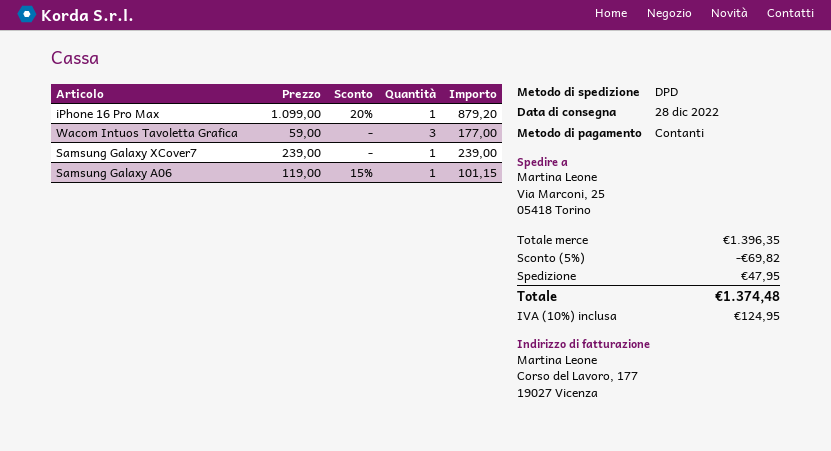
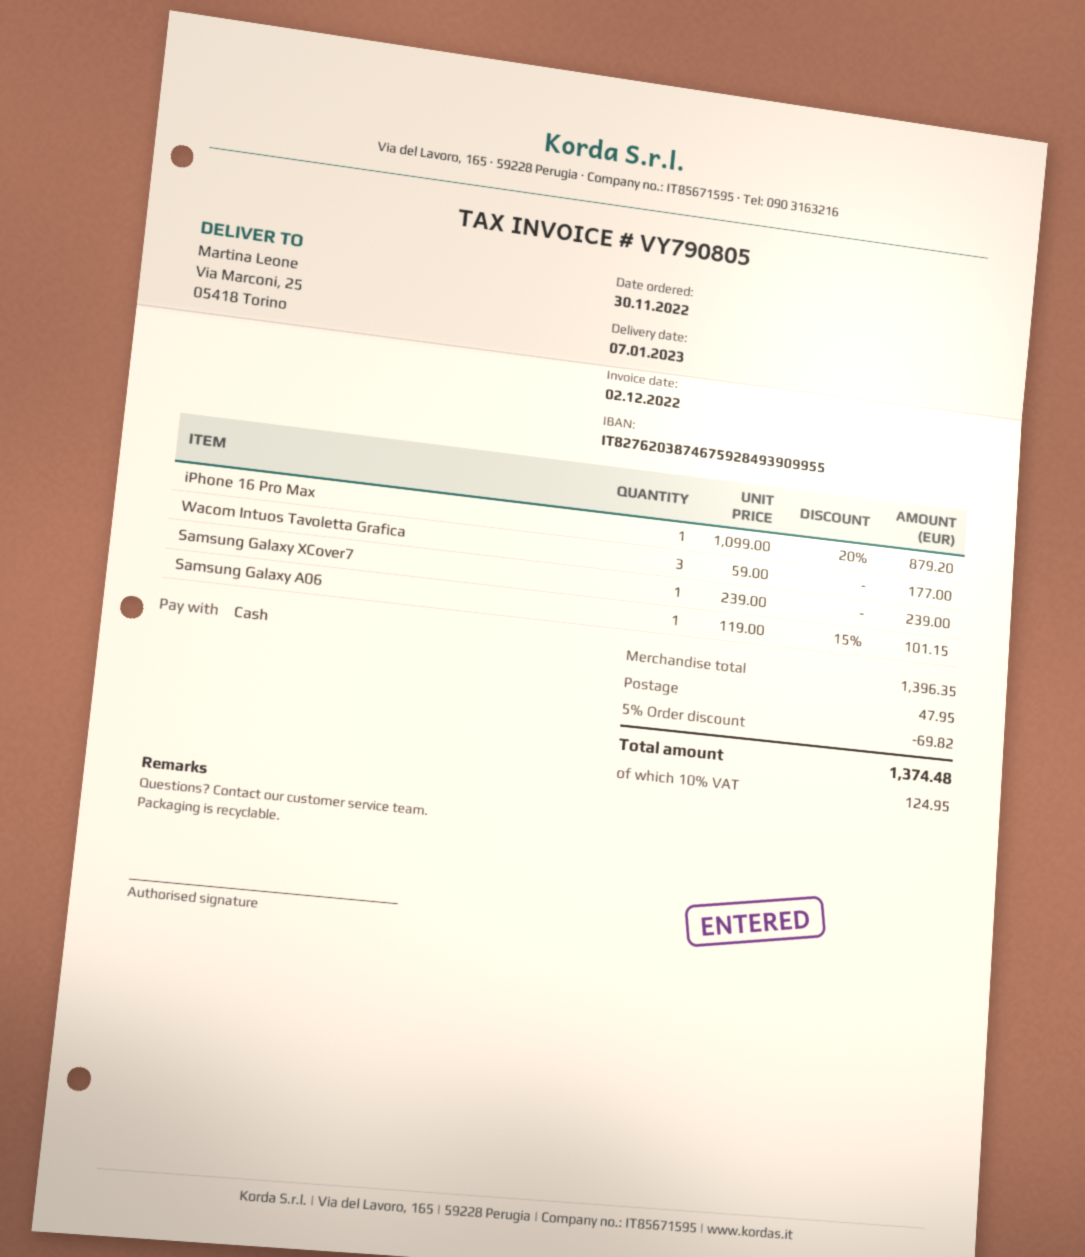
delivery date: 2022-12-28 -> 2023-01-07

